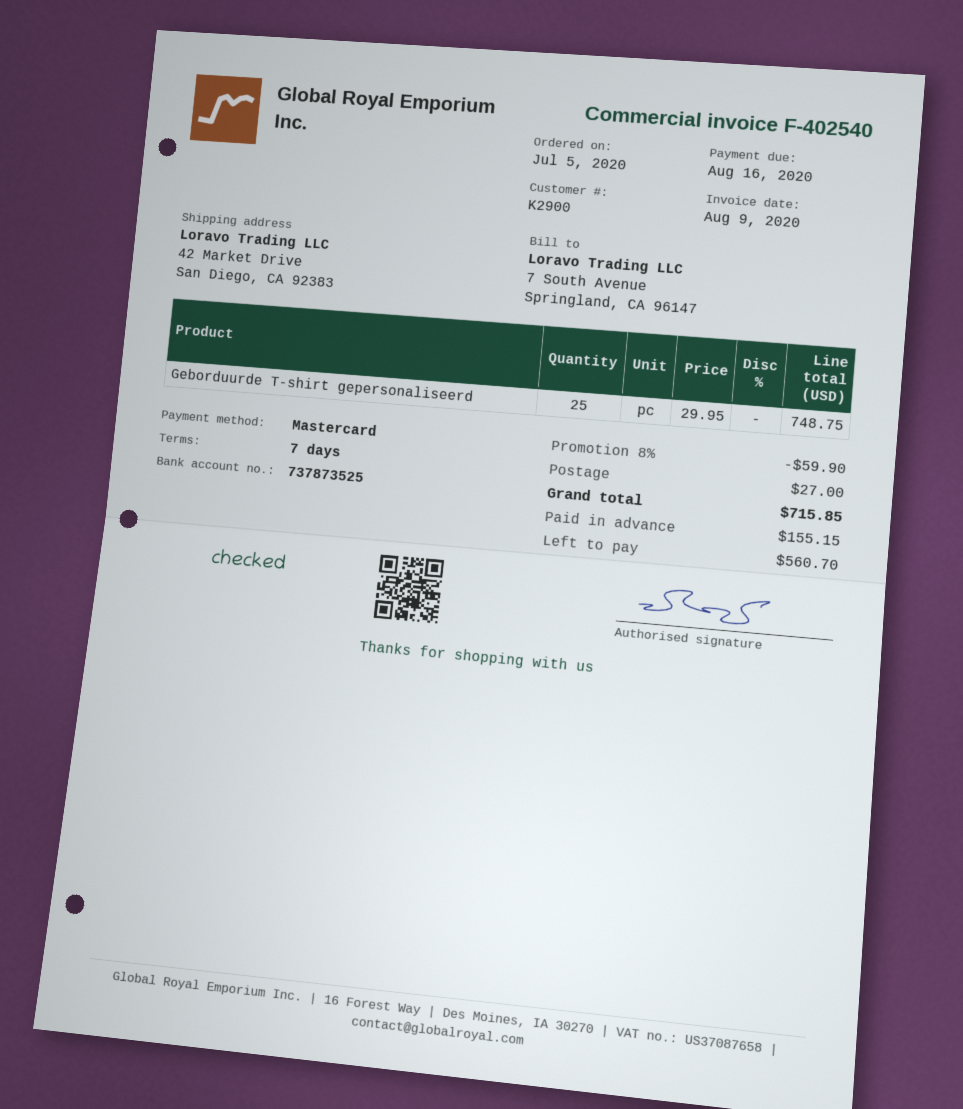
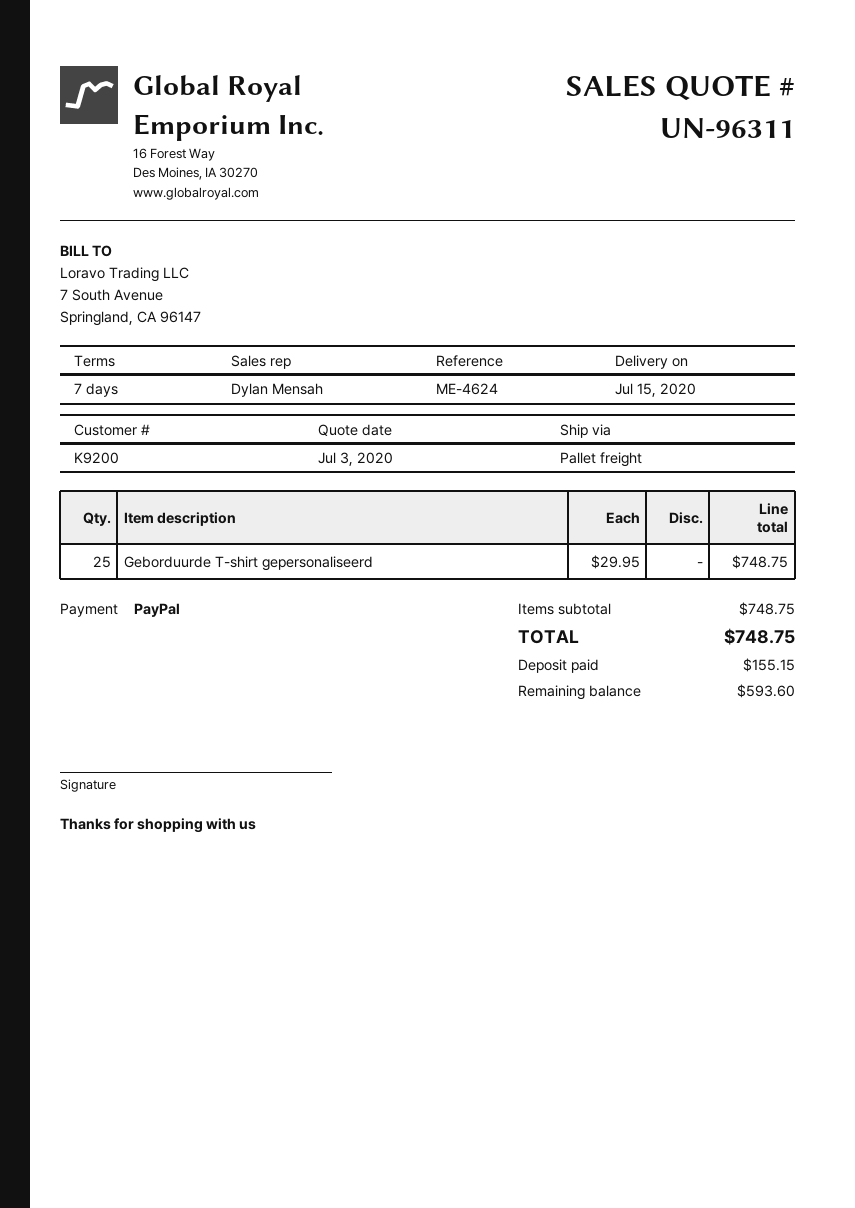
customer number: K2900 -> K9200
payment method: Mastercard -> PayPal
discount: 8% = 59.90 -> none
shipping: 27.00 -> none
total: 715.85 -> 748.75
balance: 560.70 -> 593.60

